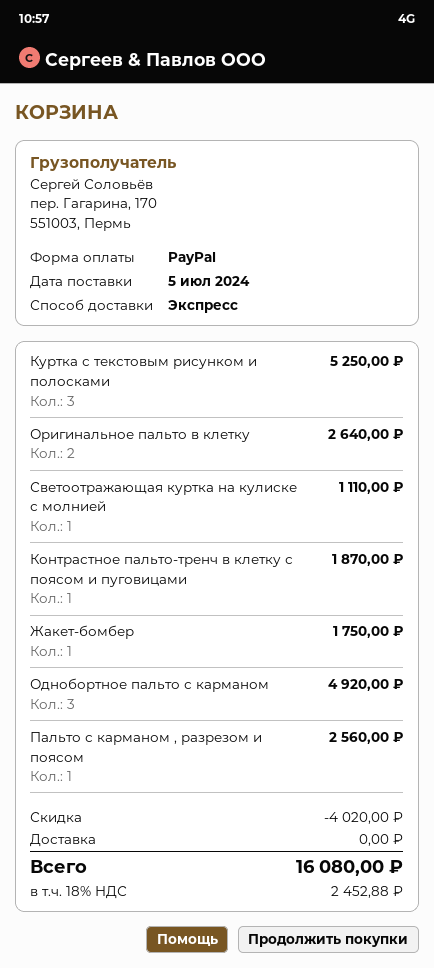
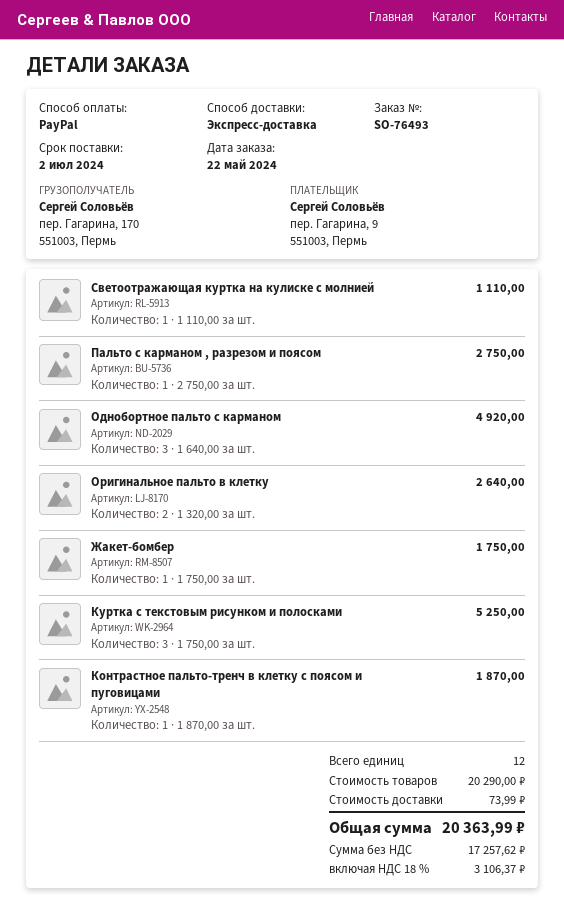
delivery date: 2024-07-05 -> 2024-07-02
Пальто с карманом , разрезом и поясом: 1 for 2560.00 -> 1 for 2750.00
discount: 4020.00 -> none
shipping: 0.00 -> 73.99
tax: 18% = 2452.88 -> 18% = 3106.37
total: 16080.00 -> 20363.99

